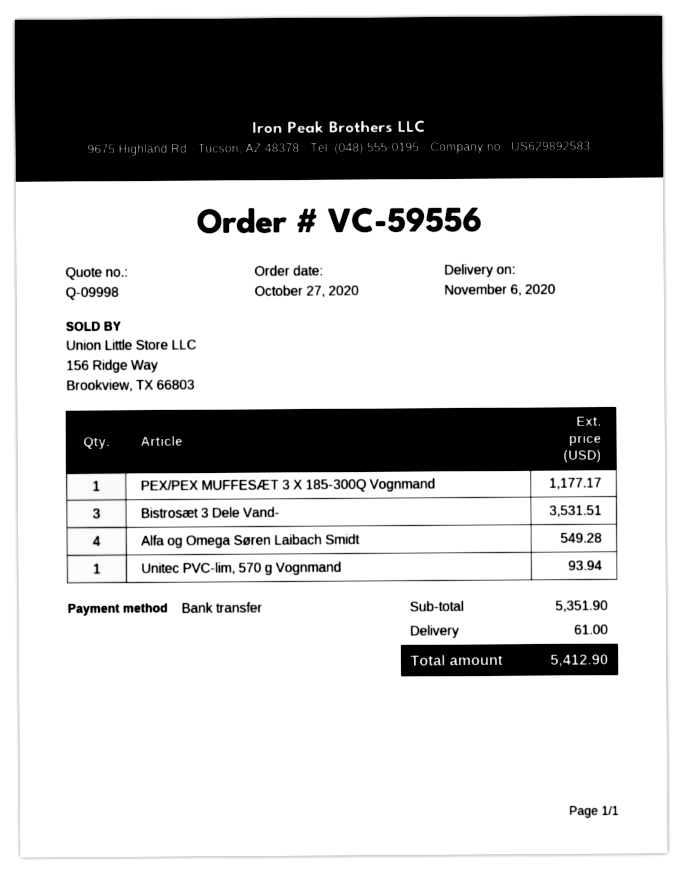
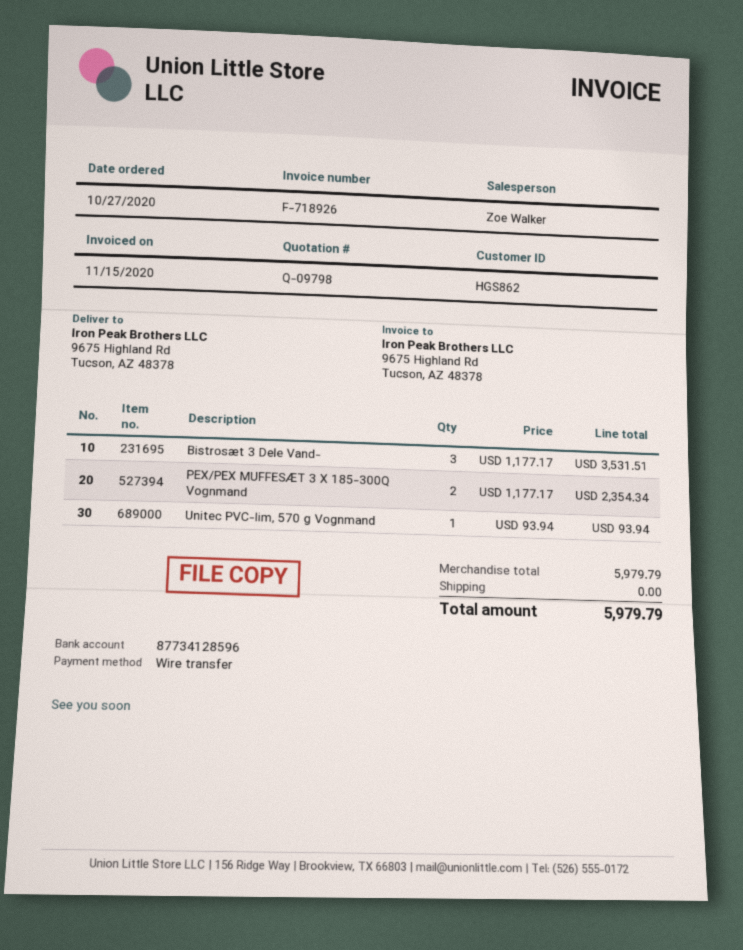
quote number: Q-09998 -> Q-09798
PEX/PEX MUFFESÆT 3 X 185-300Q Vognmand: 1 for 1177.17 -> 2 for 2354.34
Alfa og Omega Søren Laibach Smidt: 4 for 549.28 -> none
subtotal: 5351.90 -> 5979.79
shipping: 61.00 -> 0.00
total: 5412.90 -> 5979.79

